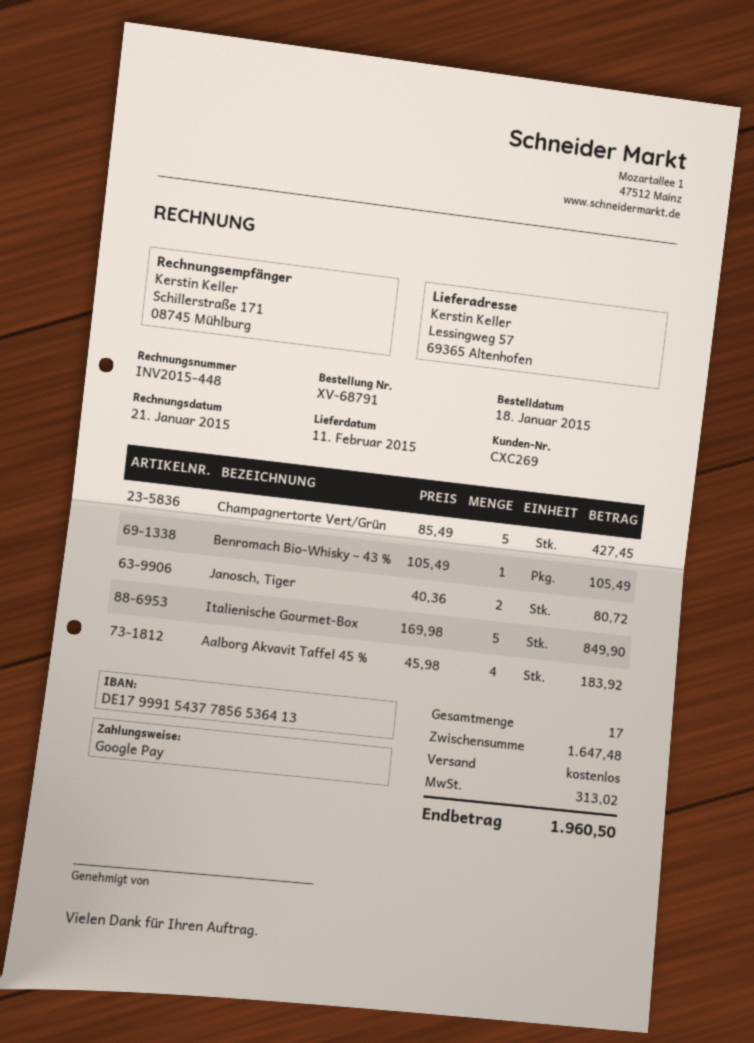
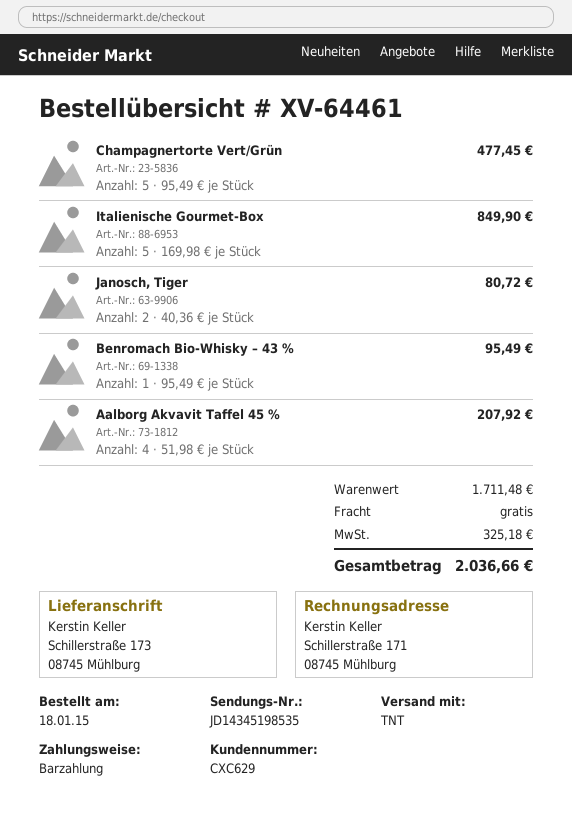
order number: XV-68791 -> XV-64461
customer number: CXC269 -> CXC629
payment method: Google Pay -> cash
ship to: Lessingweg 57, 69365 Altenhofen -> Schillerstraße 173, 08745 Mühlburg
Champagnertorte Vert/Grün: 5 x 85.49 = 427.45 -> 5 x 95.49 = 477.45
Benromach Bio-Whisky – 43 %: 1 x 105.49 = 105.49 -> 1 x 95.49 = 95.49
Aalborg Akvavit Taffel 45 %: 4 x 45.98 = 183.92 -> 4 x 51.98 = 207.92
subtotal: 1647.48 -> 1711.48
tax: 313.02 -> 325.18
total: 1960.50 -> 2036.66

